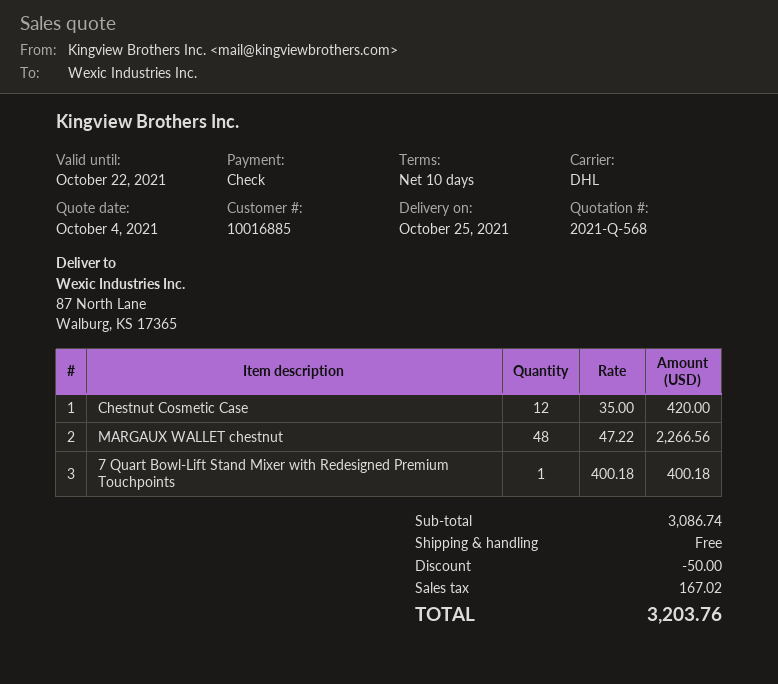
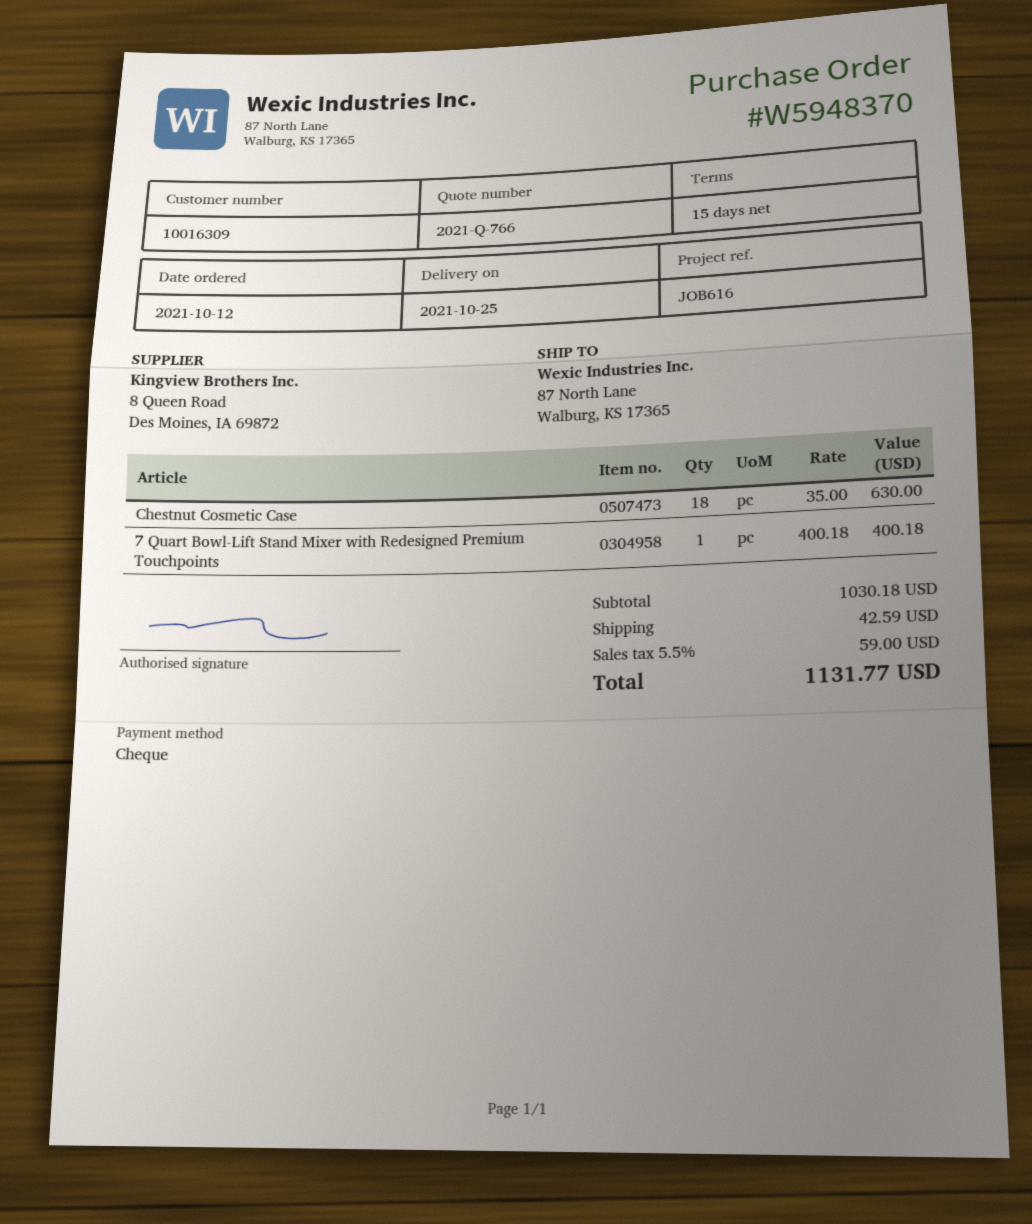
quote number: 2021-Q-568 -> 2021-Q-766
payment terms: 10 days -> 15 days
customer number: 10016885 -> 10016309
Chestnut Cosmetic Case: 12 x 35.00 = 420.00 -> 18 x 35.00 = 630.00
MARGAUX WALLET chestnut: 48 x 47.22 = 2266.56 -> none
subtotal: 3086.74 -> 1030.18
discount: 50.00 -> none
shipping: 0.00 -> 42.59
tax: 167.02 -> 59.00
total: 3203.76 -> 1131.77

